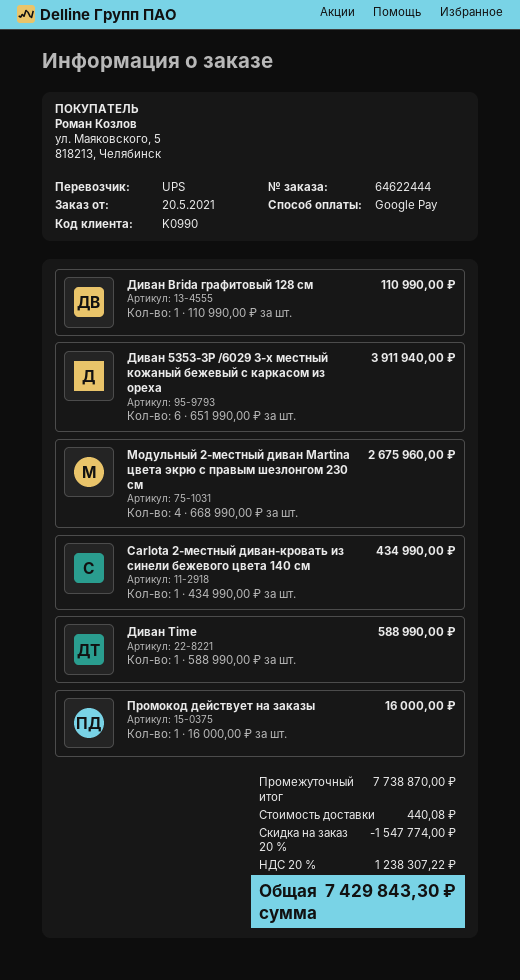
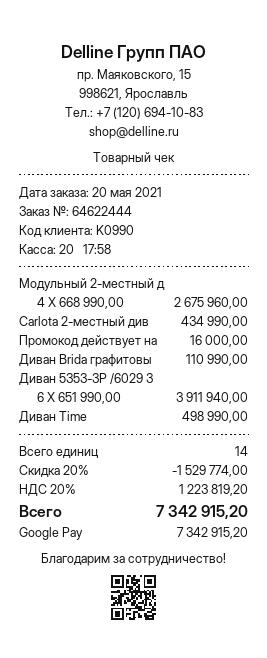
Диван Time: 1 x 588990.00 = 588990.00 -> 1 x 498990.00 = 498990.00
discount: 20% = 1547774.00 -> 20% = 1529774.00
shipping: 440.08 -> none
tax: 20% = 1238307.22 -> 20% = 1223819.20
total: 7429843.30 -> 7342915.20

